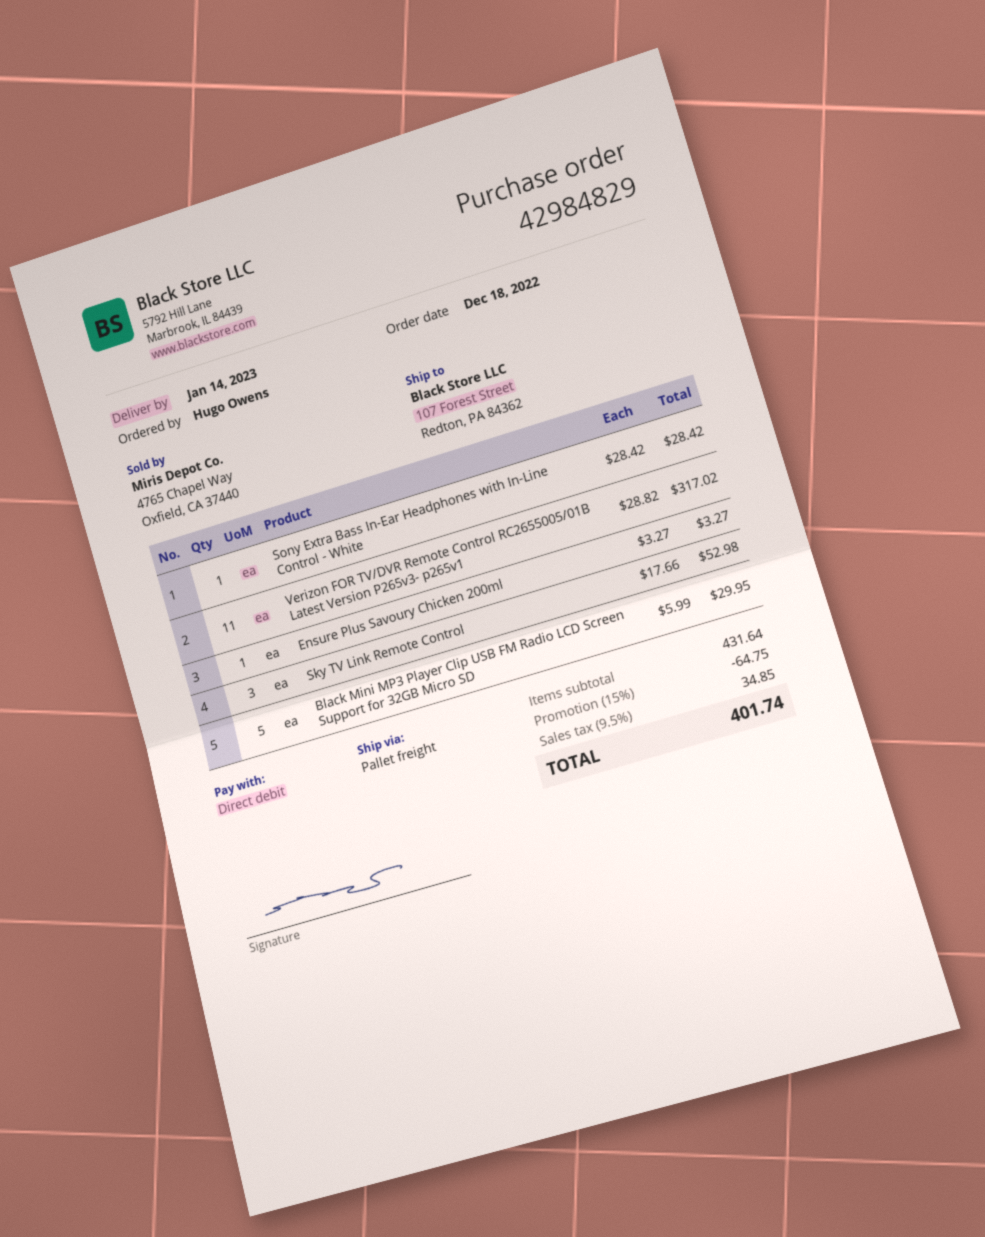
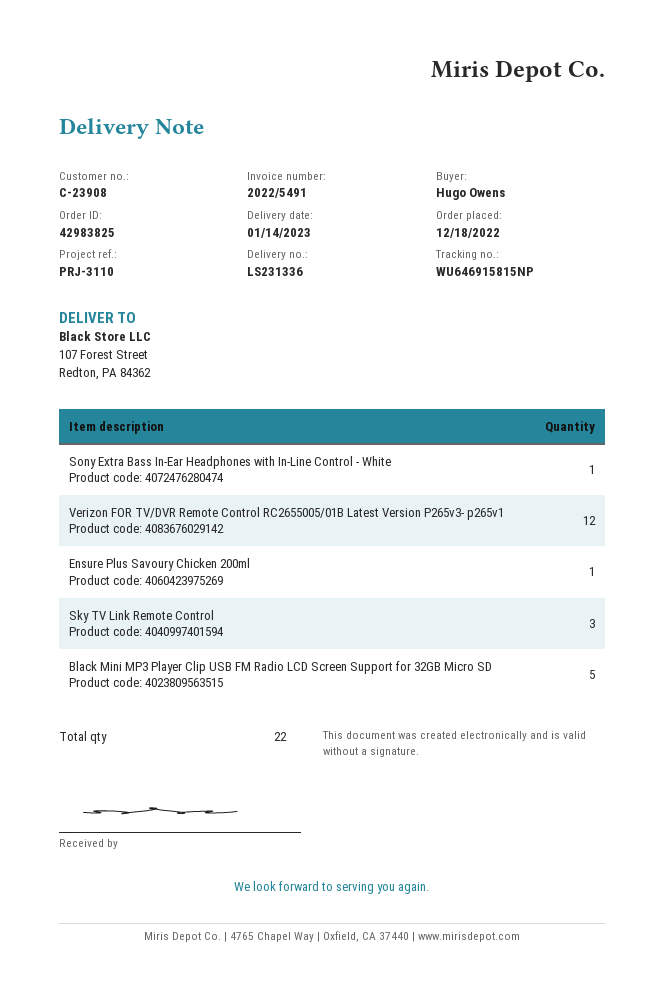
order number: 42984829 -> 42983825
Verizon FOR TV/DVR Remote Control RC2655005/01B Latest Version P265v3- p265v1: 11 -> 12

